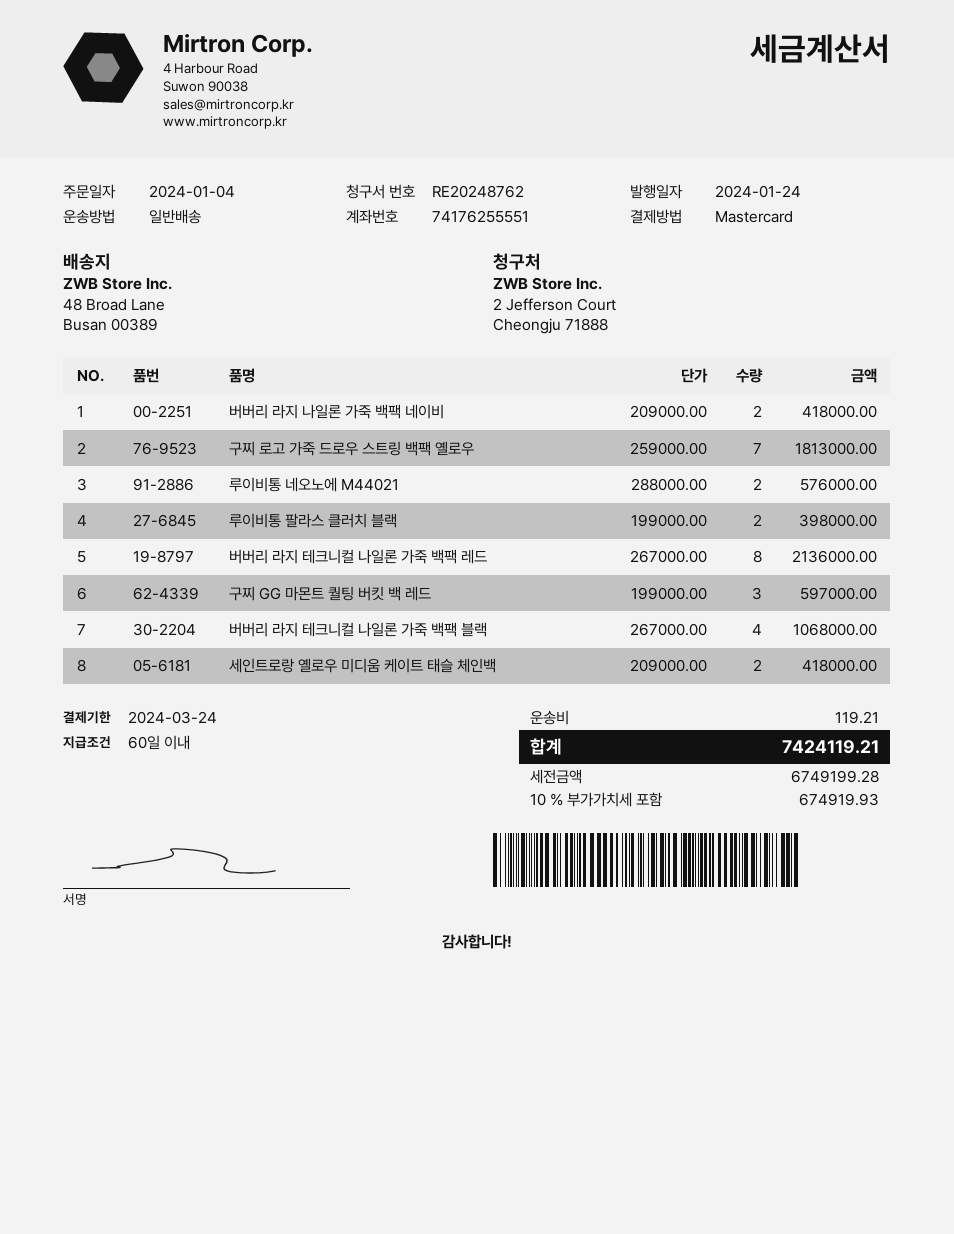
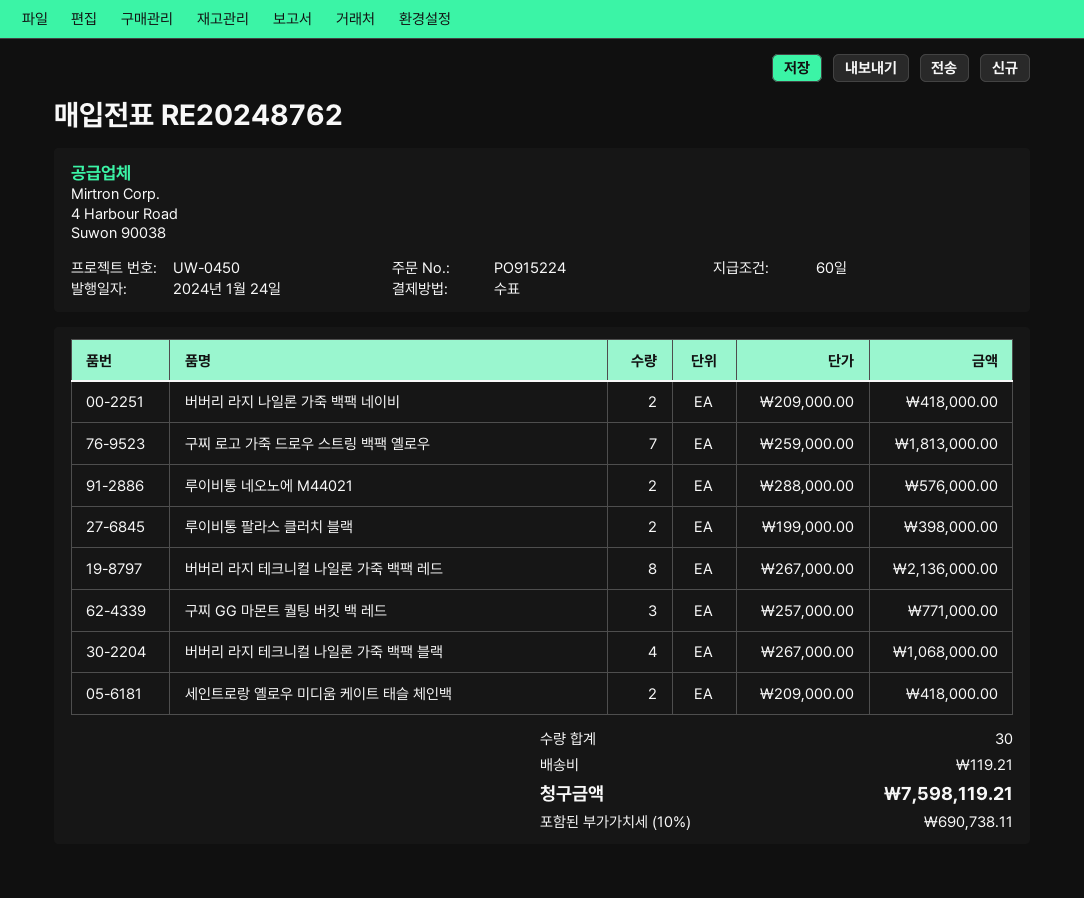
payment method: Mastercard -> cheque
구찌 GG 마몬트 퀄팅 버킷 백 레드: 3 x 199000.00 = 597000.00 -> 3 x 257000.00 = 771000.00
tax: 10% = 674919.93 -> 10% = 690738.11
total: 7424119.21 -> 7598119.21

